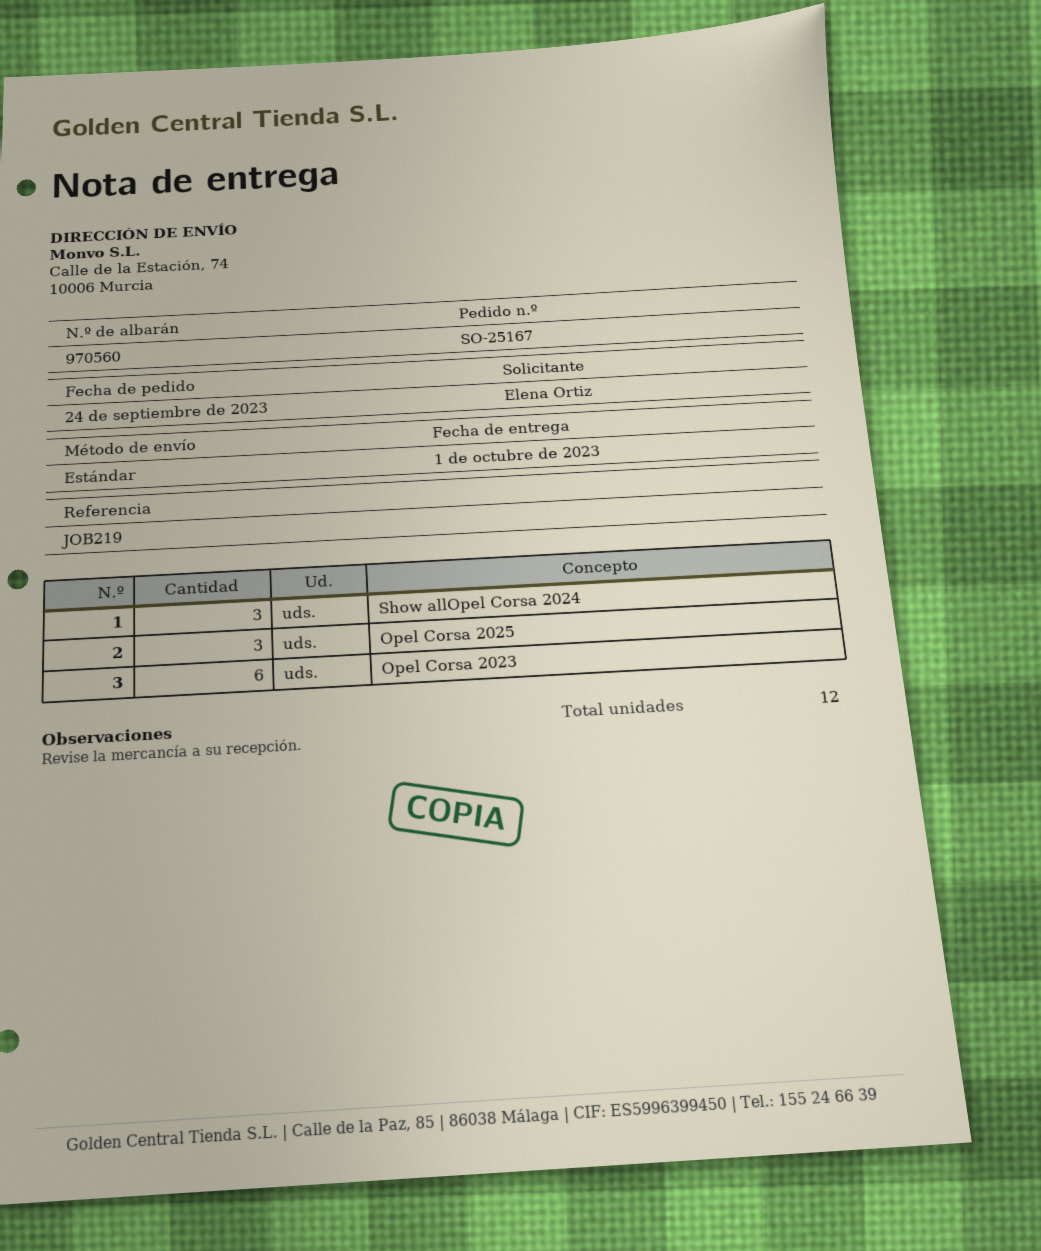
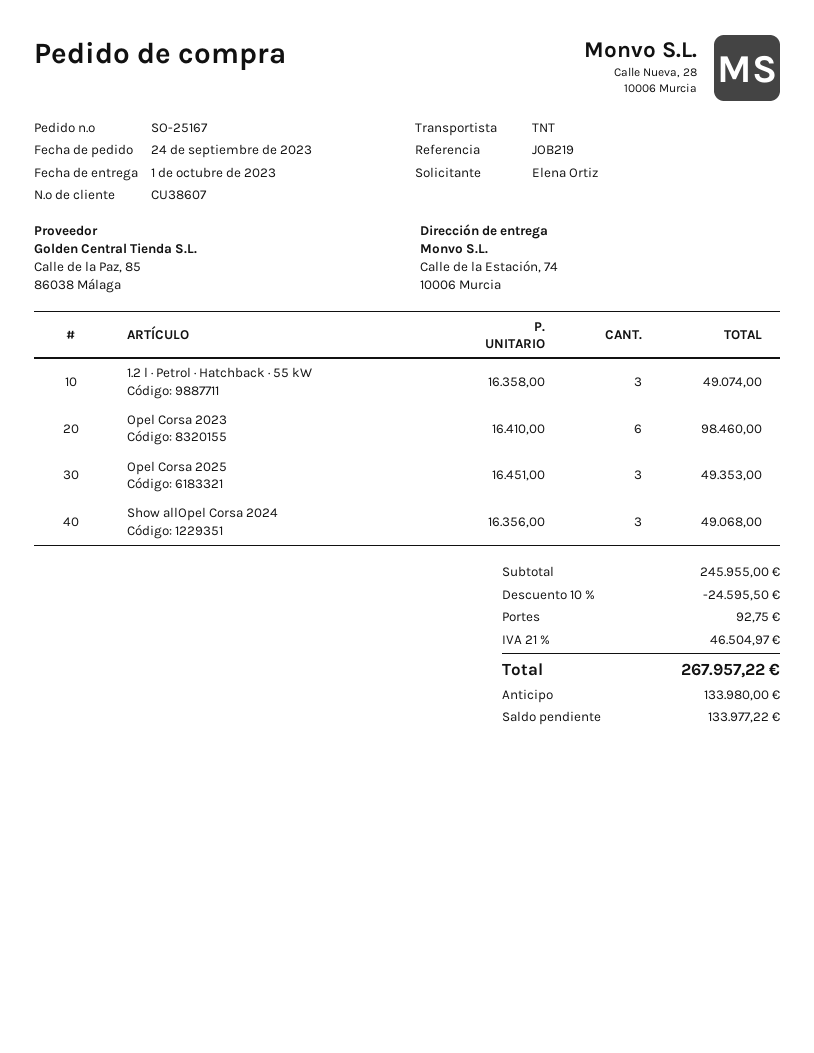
shipping method: standard -> TNT
1.2 l · Petrol · Hatchback · 55 kW: none -> 3

